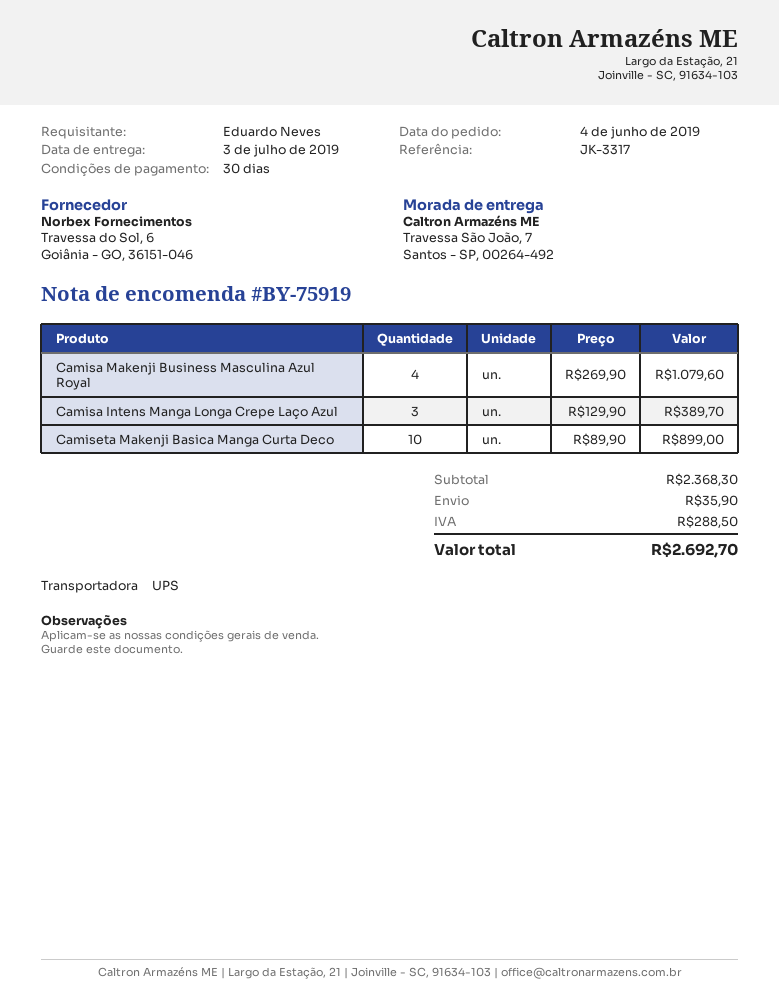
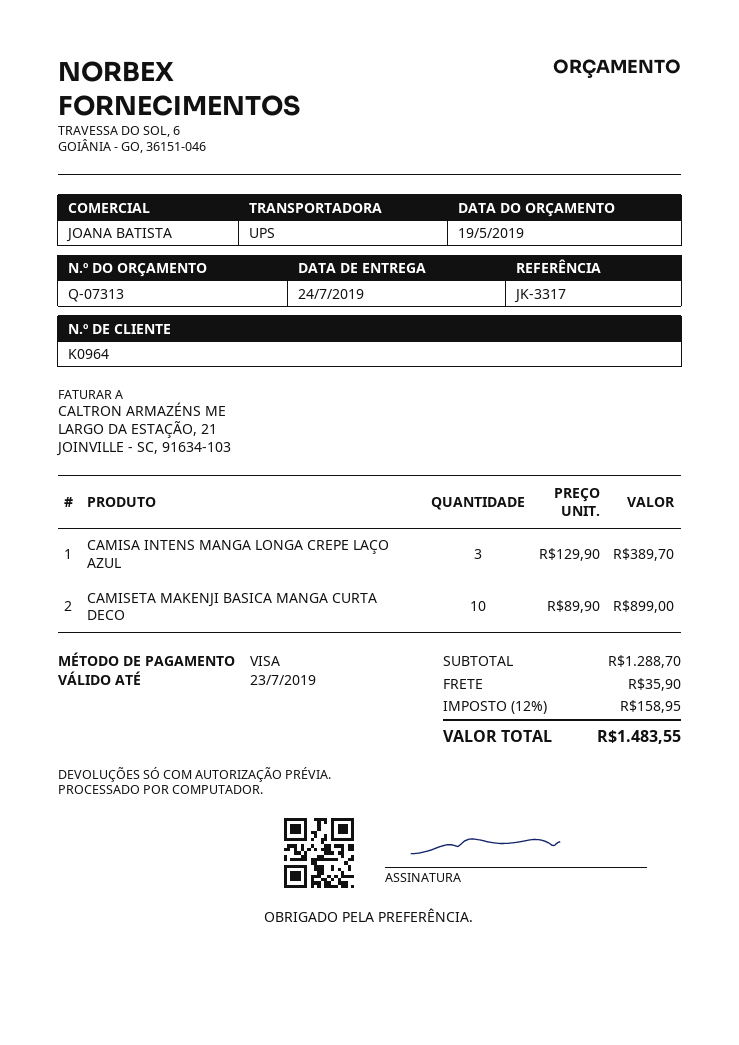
delivery date: 2019-07-03 -> 2019-07-24
Camisa Makenji Business Masculina Azul Royal: 4 x 269.90 = 1079.60 -> none
subtotal: 2368.30 -> 1288.70
tax: 288.50 -> 158.95
total: 2692.70 -> 1483.55

